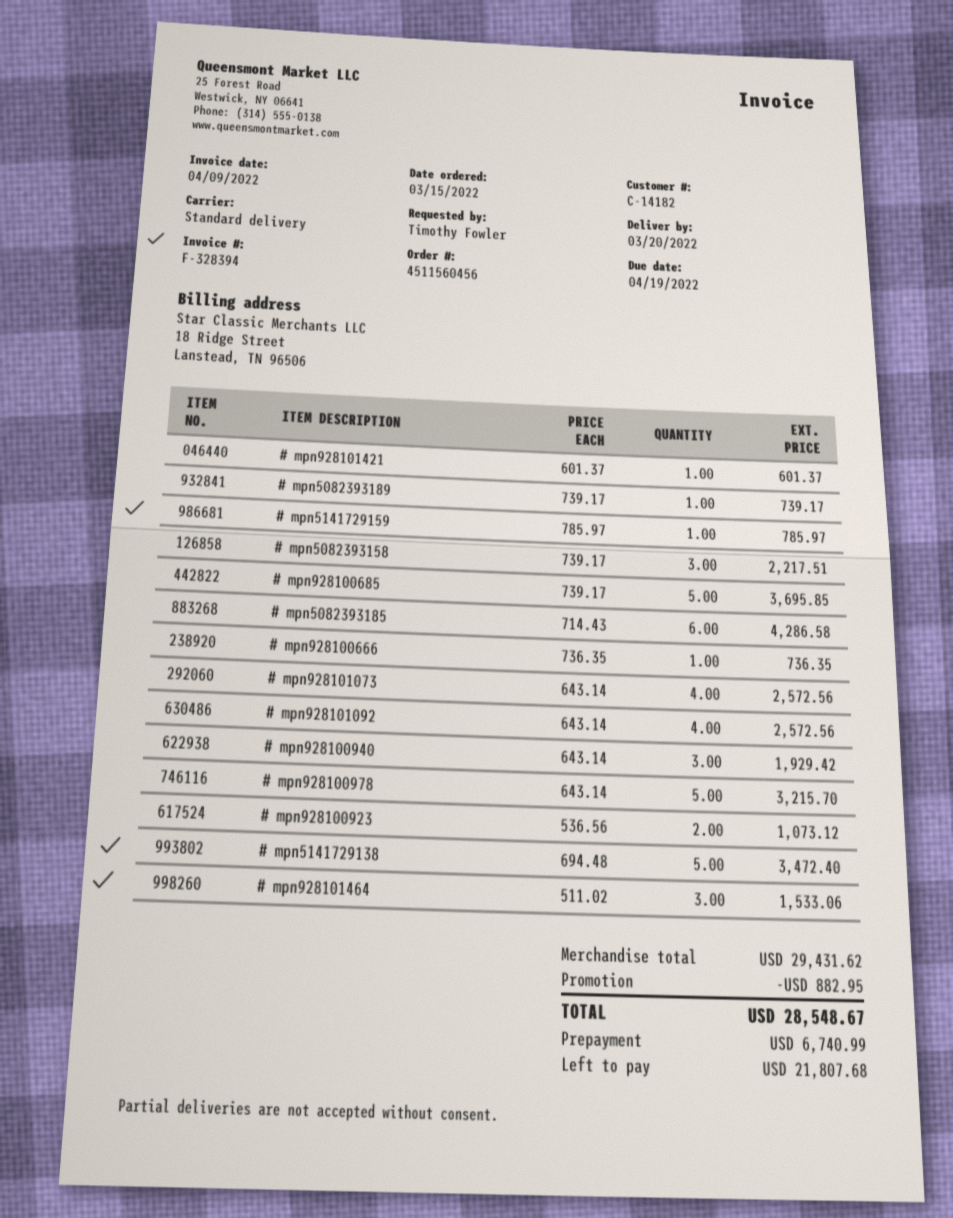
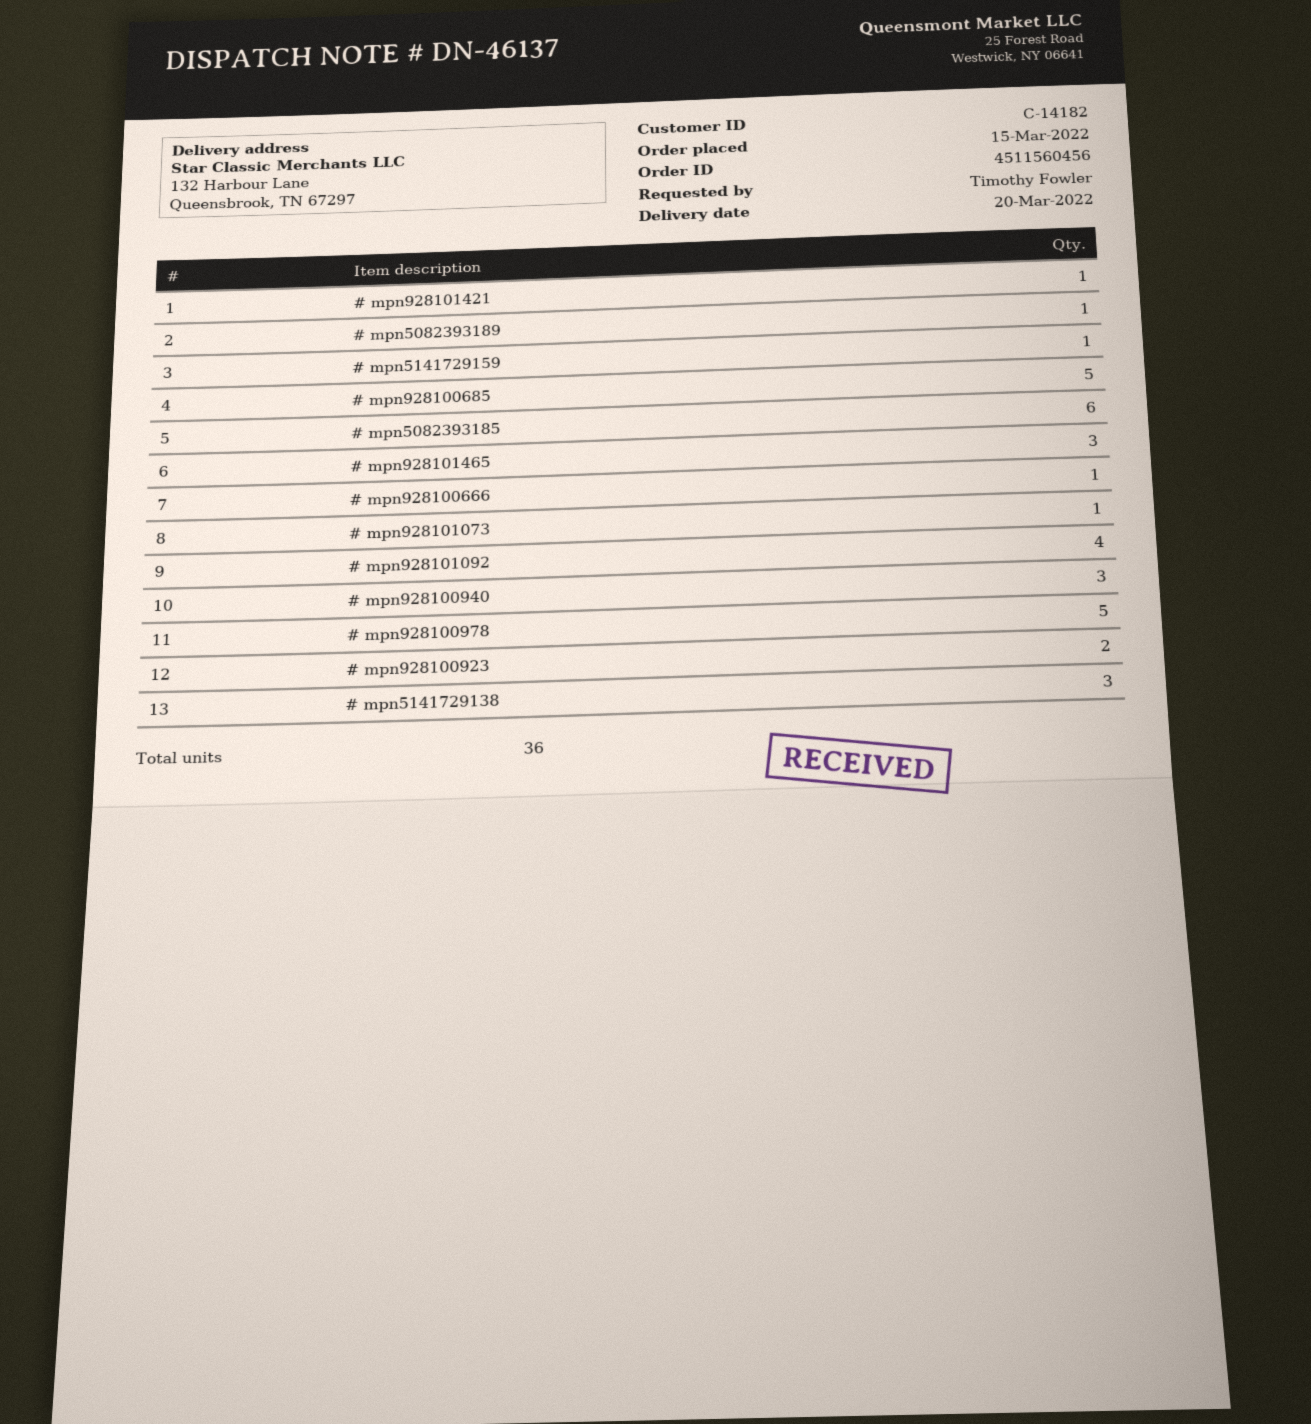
# mpn5082393158: 3 -> none
# mpn928101073: 4 -> 1
# mpn5141729138: 5 -> 3
# mpn928101464: 3 -> none
# mpn928101465: none -> 3

